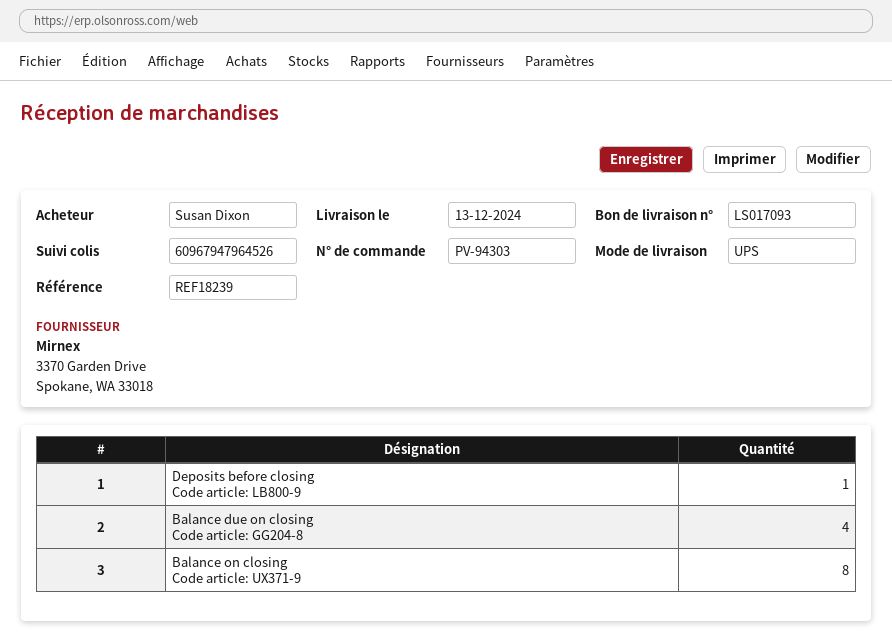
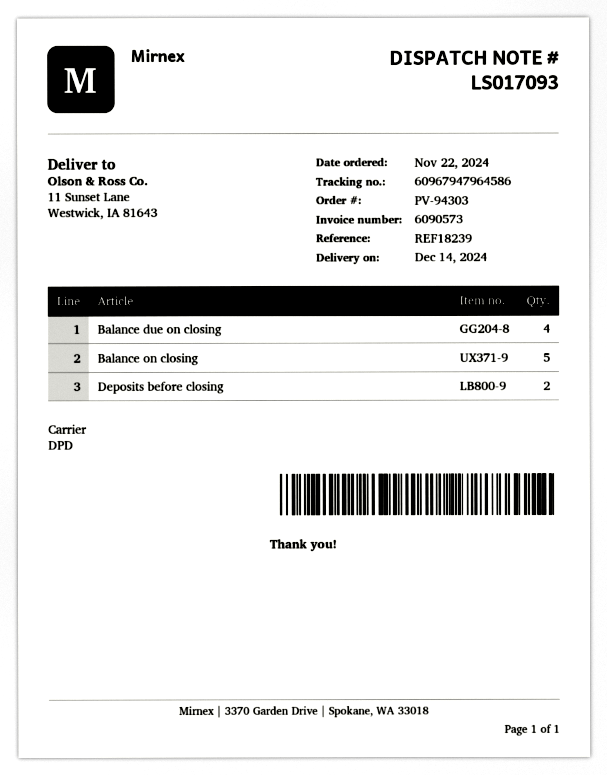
delivery date: 2024-12-13 -> 2024-12-14
shipping method: UPS -> DPD
tracking number: 60967947964526 -> 60967947964586
Deposits before closing: 1 -> 2
Balance on closing: 8 -> 5

